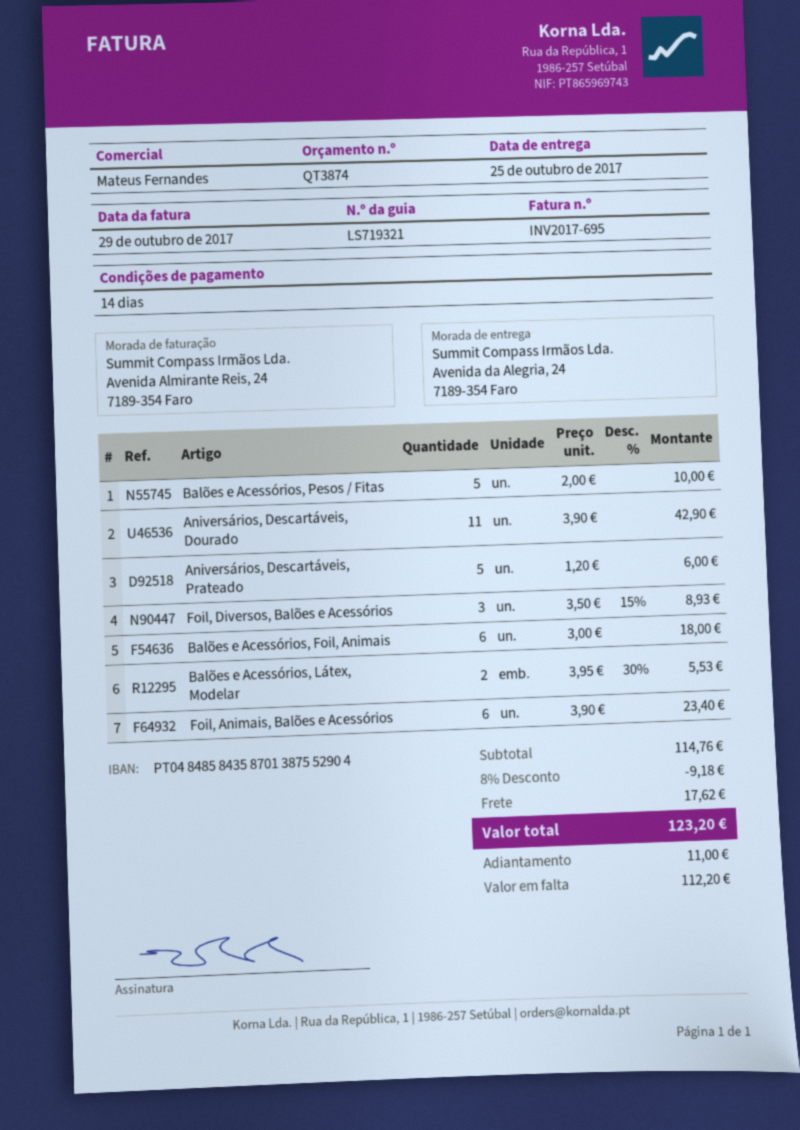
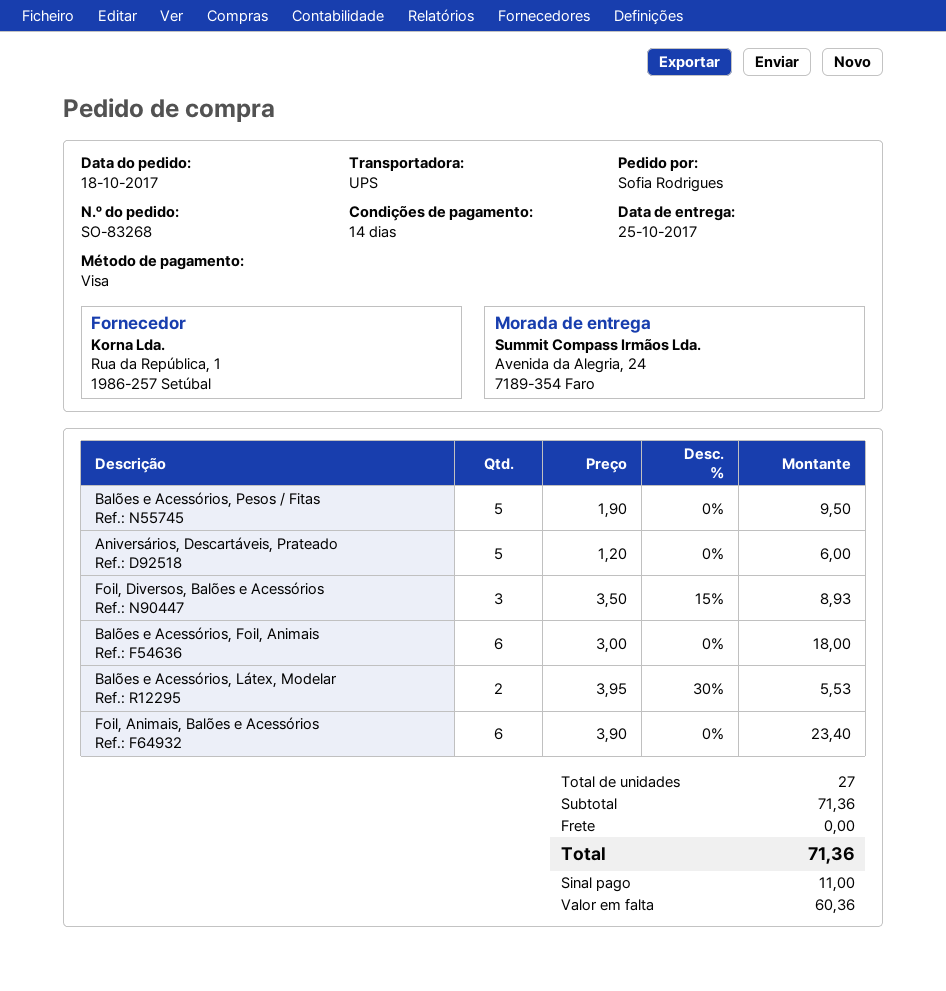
Balões e Acessórios, Pesos / Fitas: 5 x 2.00 = 10.00 -> 5 x 1.90 = 9.50
Aniversários, Descartáveis, Dourado: 11 x 3.90 = 42.90 -> none
subtotal: 114.76 -> 71.36
discount: 8% = 9.18 -> none
shipping: 17.62 -> 0.00
total: 123.20 -> 71.36
balance: 112.20 -> 60.36

